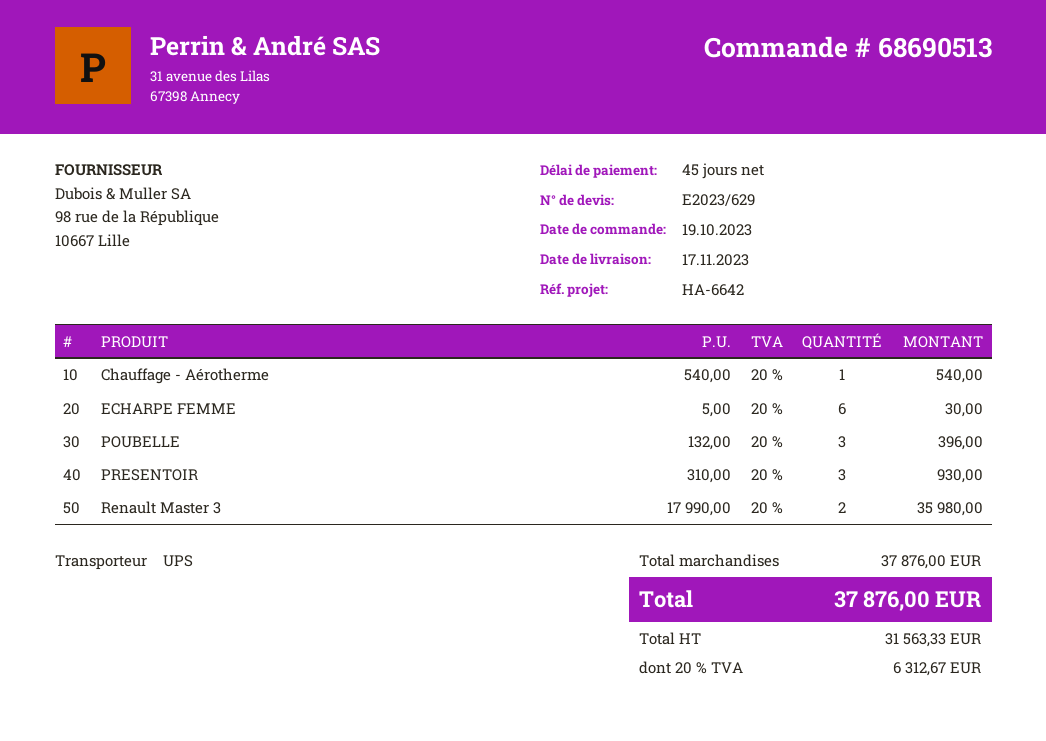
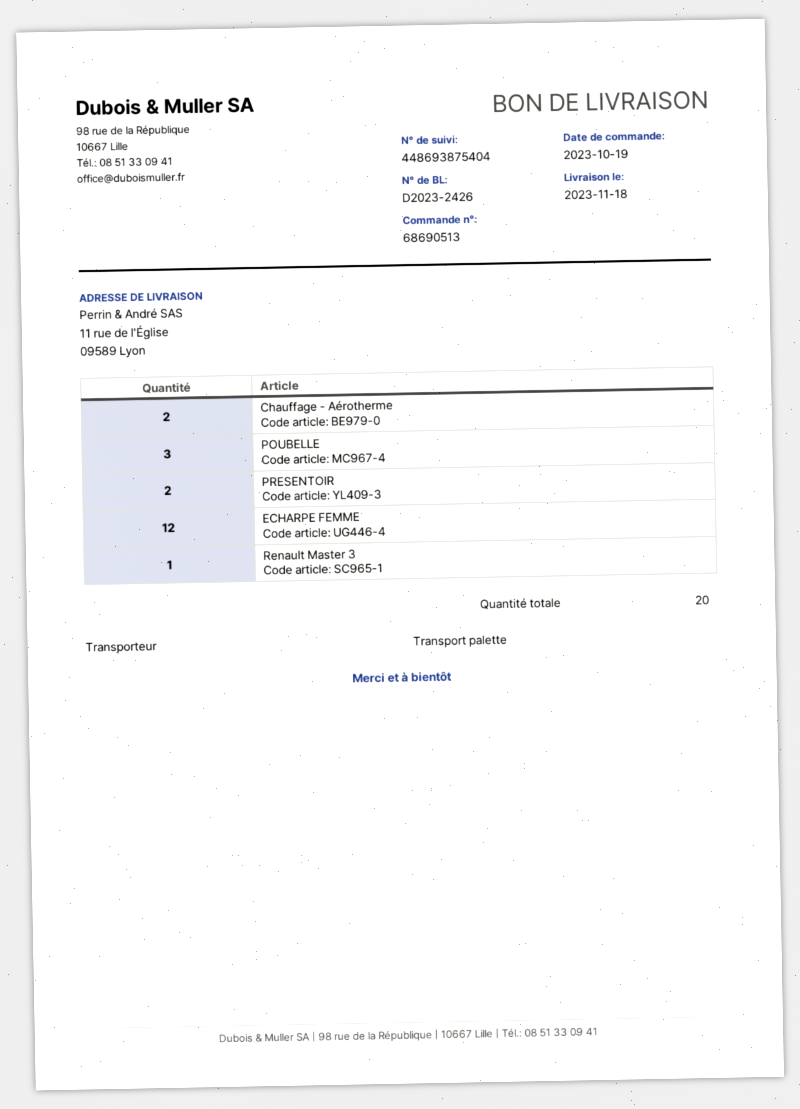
delivery date: 2023-11-17 -> 2023-11-18
shipping method: UPS -> pallet freight
Chauffage - Aérotherme: 1 -> 2
ECHARPE FEMME: 6 -> 12
PRESENTOIR: 3 -> 2
Renault Master 3: 2 -> 1

